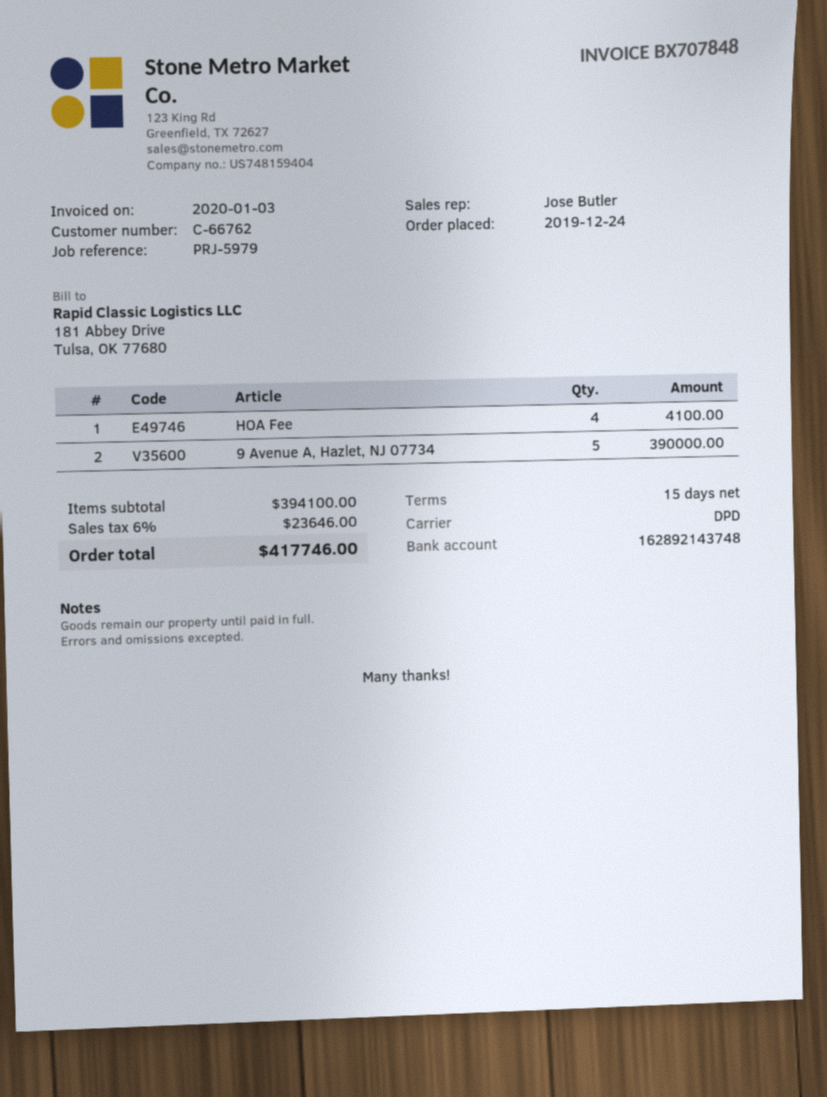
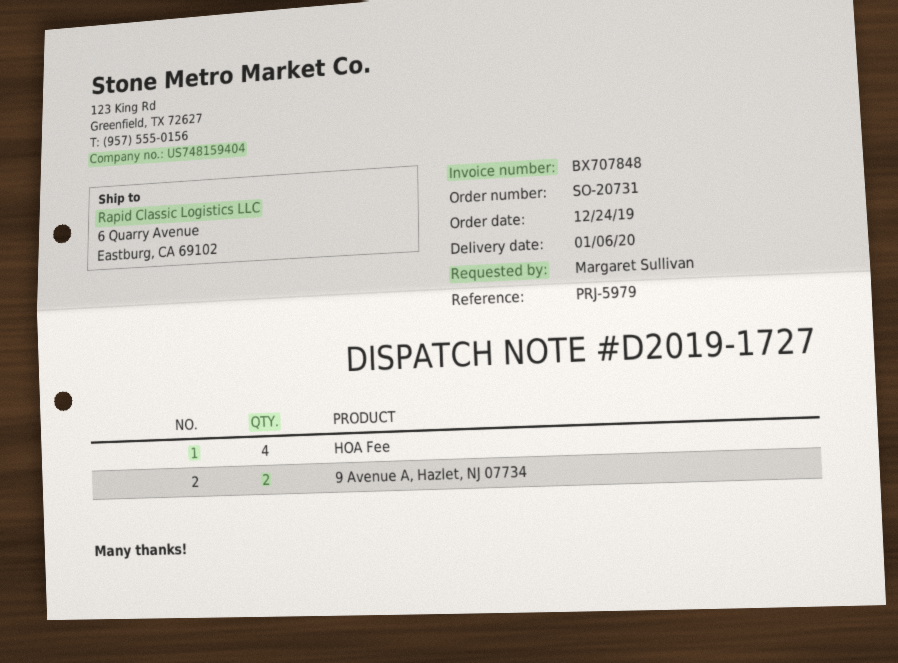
9 Avenue A, Hazlet, NJ 07734: 5 -> 2

